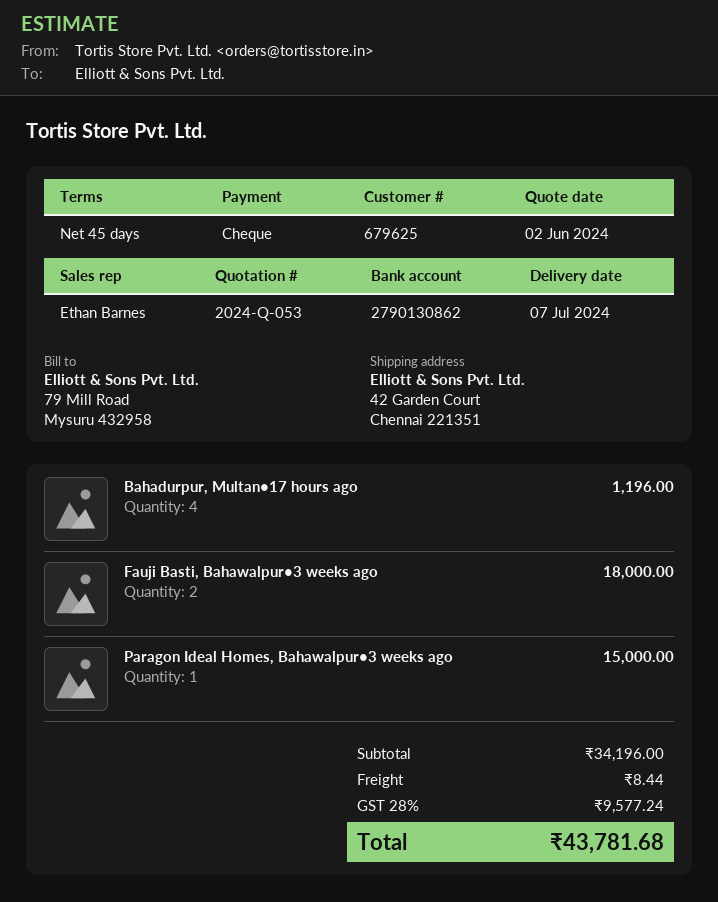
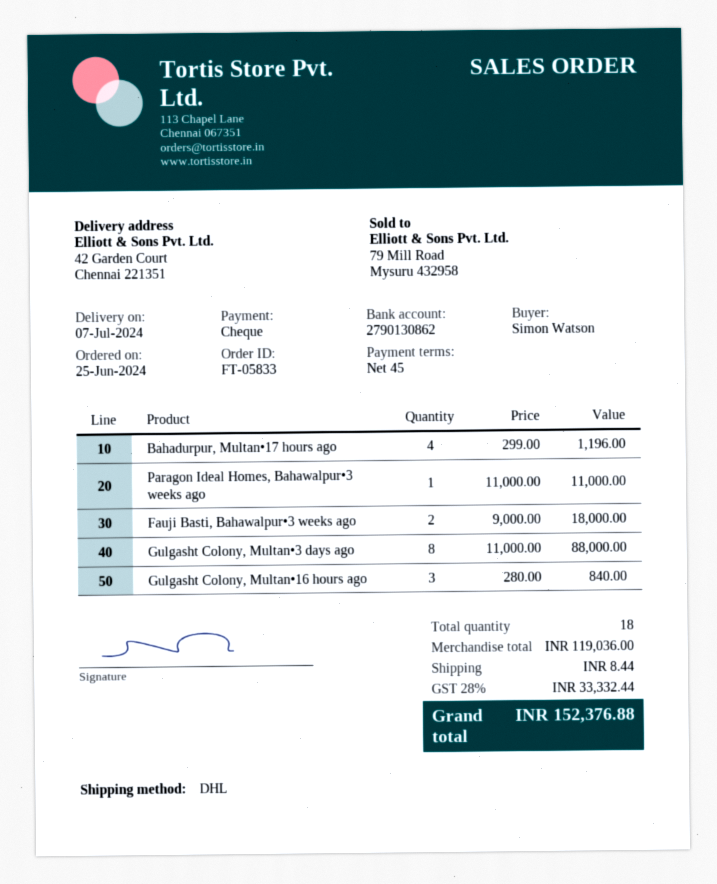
Paragon Ideal Homes, Bahawalpur•3 weeks ago: 1 for 15000.00 -> 1 for 11000.00
Gulgasht Colony, Multan•3 days ago: none -> 8 for 88000.00
Gulgasht Colony, Multan•16 hours ago: none -> 3 for 840.00
subtotal: 34196.00 -> 119036.00
tax: 28% = 9577.24 -> 28% = 33332.44
total: 43781.68 -> 152376.88

